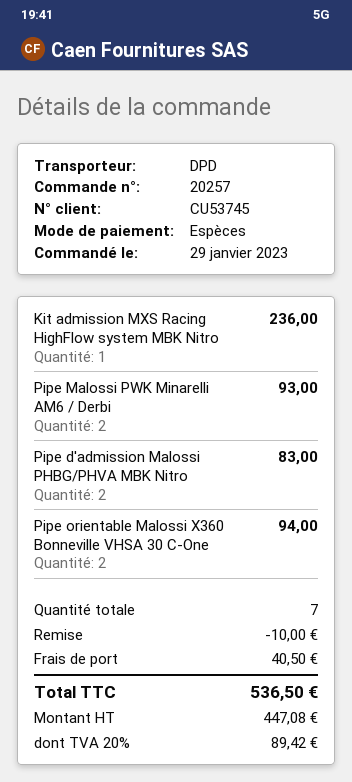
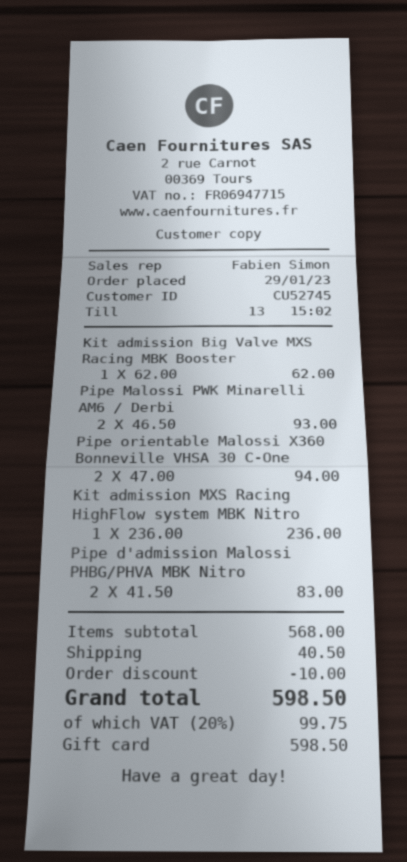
customer number: CU53745 -> CU52745
payment method: cash -> gift card
Kit admission Big Valve MXS Racing MBK Booster: none -> 1 for 62.00
tax: 20% = 89.42 -> 20% = 99.75
total: 536.50 -> 598.50

